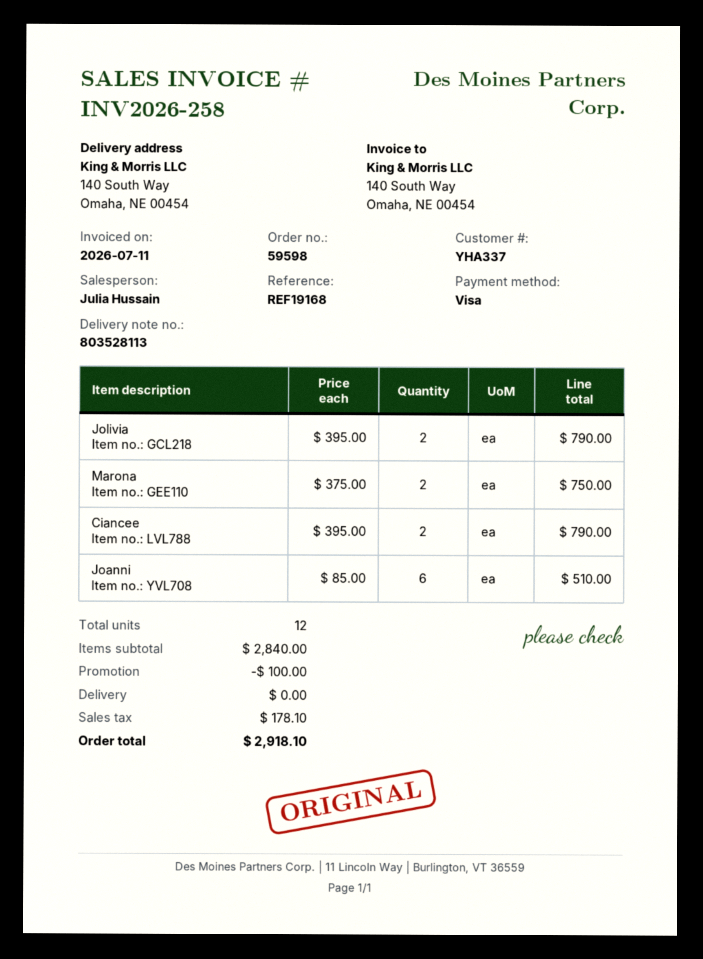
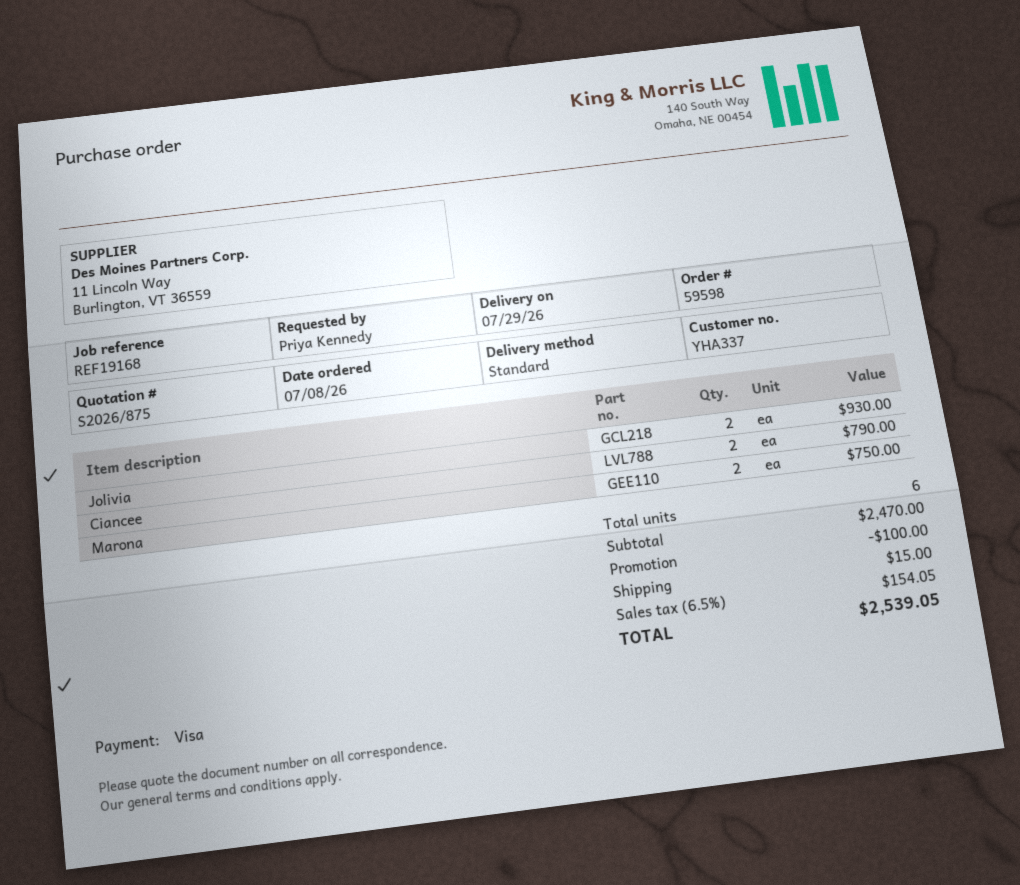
Jolivia: 2 for 790.00 -> 2 for 930.00
Joanni: 6 for 510.00 -> none
total quantity: 12 -> 6
subtotal: 2840.00 -> 2470.00
shipping: 0.00 -> 15.00
tax: 178.10 -> 154.05
total: 2918.10 -> 2539.05

